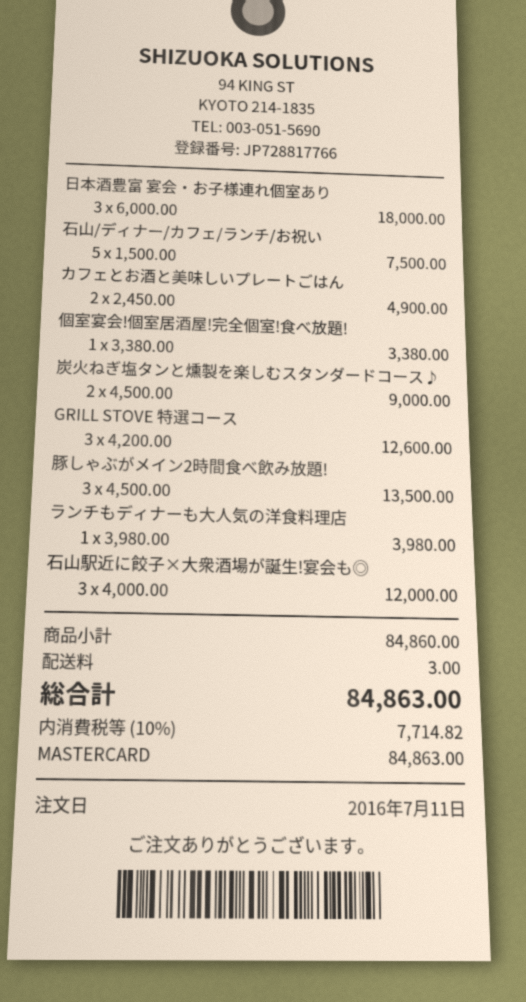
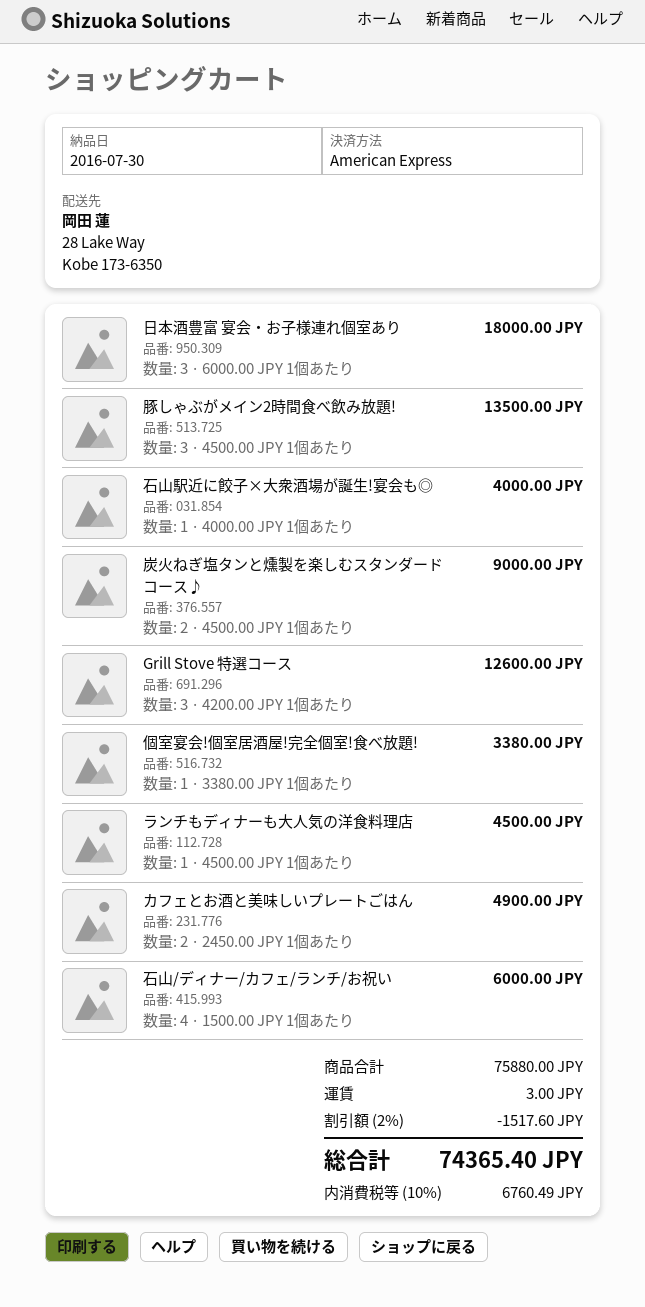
payment method: Mastercard -> American Express
石山/ディナー/カフェ/ランチ/お祝い: 5 x 1500.00 = 7500.00 -> 4 x 1500.00 = 6000.00
ランチもディナーも大人気の洋食料理店: 1 x 3980.00 = 3980.00 -> 1 x 4500.00 = 4500.00
石山駅近に餃子×大衆酒場が誕生!宴会も◎: 3 x 4000.00 = 12000.00 -> 1 x 4000.00 = 4000.00
subtotal: 84860.00 -> 75880.00
discount: none -> 2% = 1517.60
tax: 10% = 7714.82 -> 10% = 6760.49
total: 84863.00 -> 74365.40

